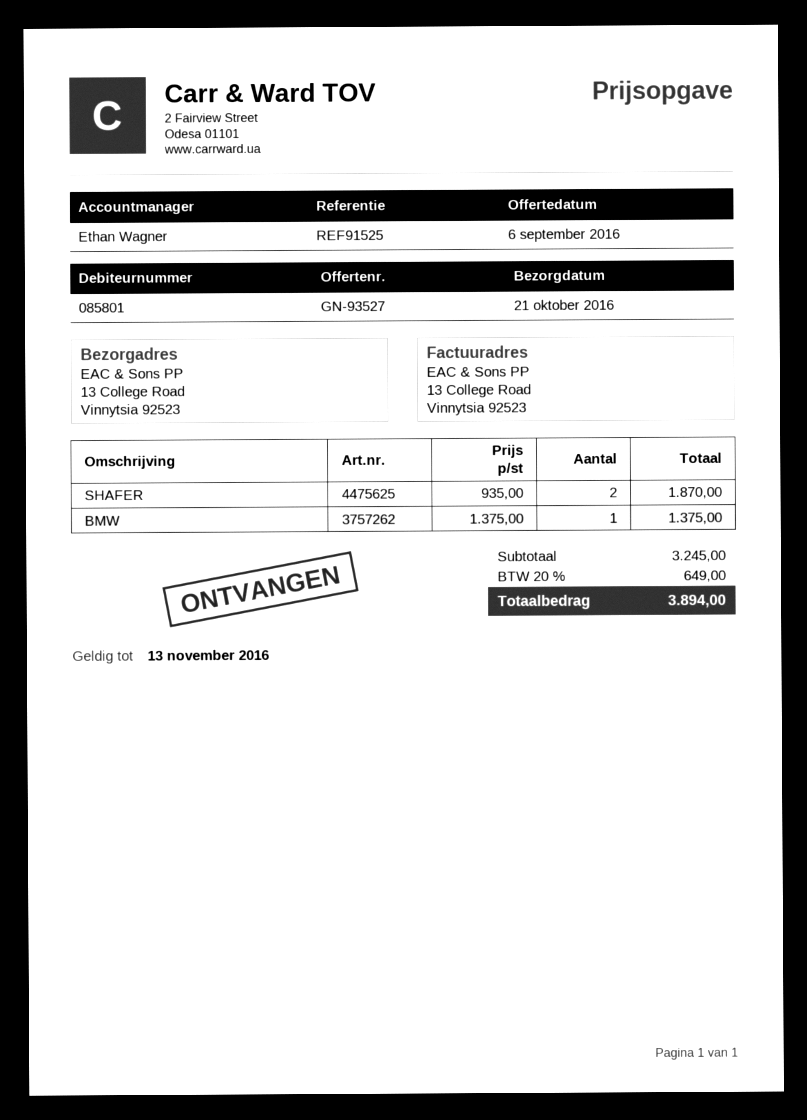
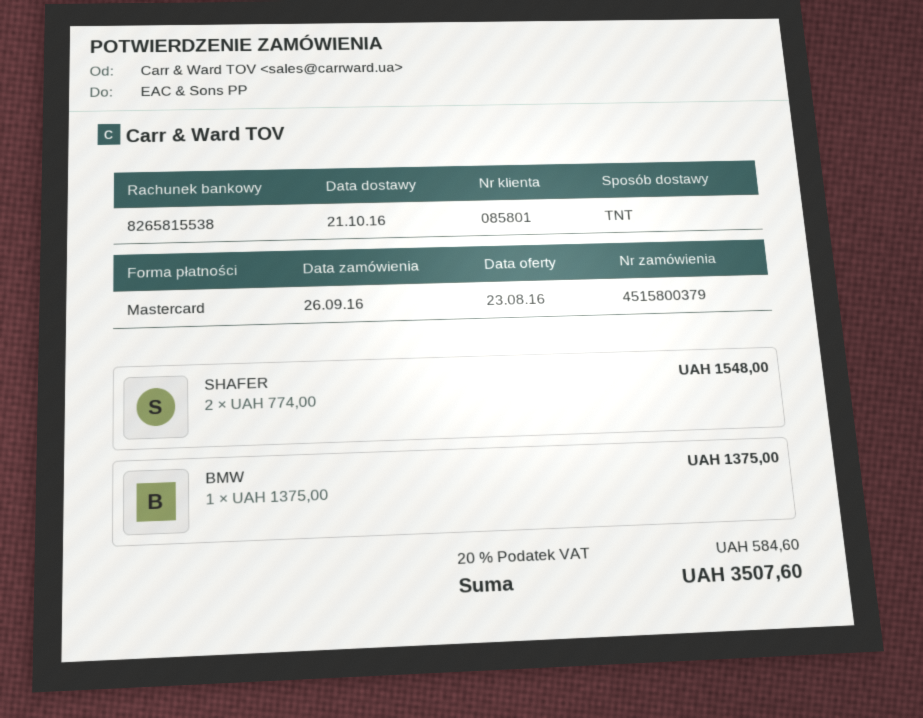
quote date: 2016-09-06 -> 2016-08-23
SHAFER: 2 x 935.00 = 1870.00 -> 2 x 774.00 = 1548.00
tax: 20% = 649.00 -> 20% = 584.60
total: 3894.00 -> 3507.60

